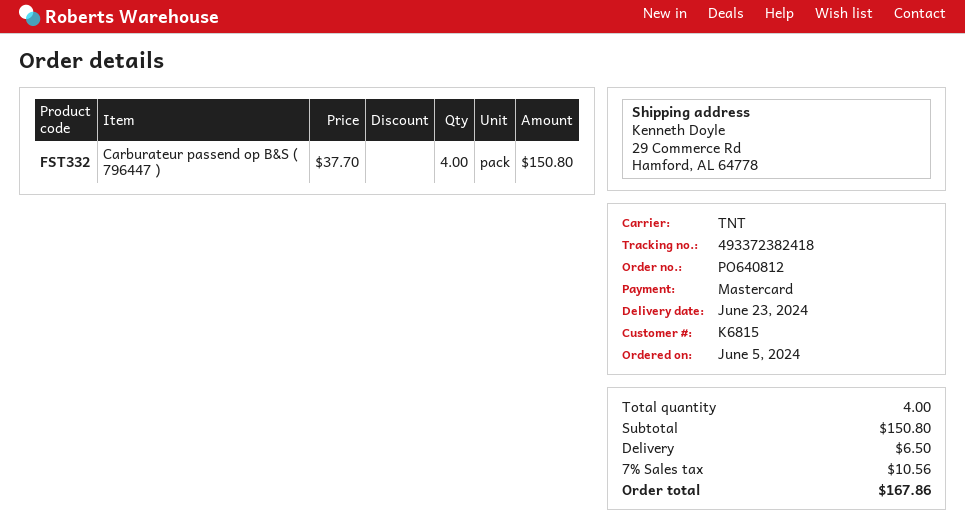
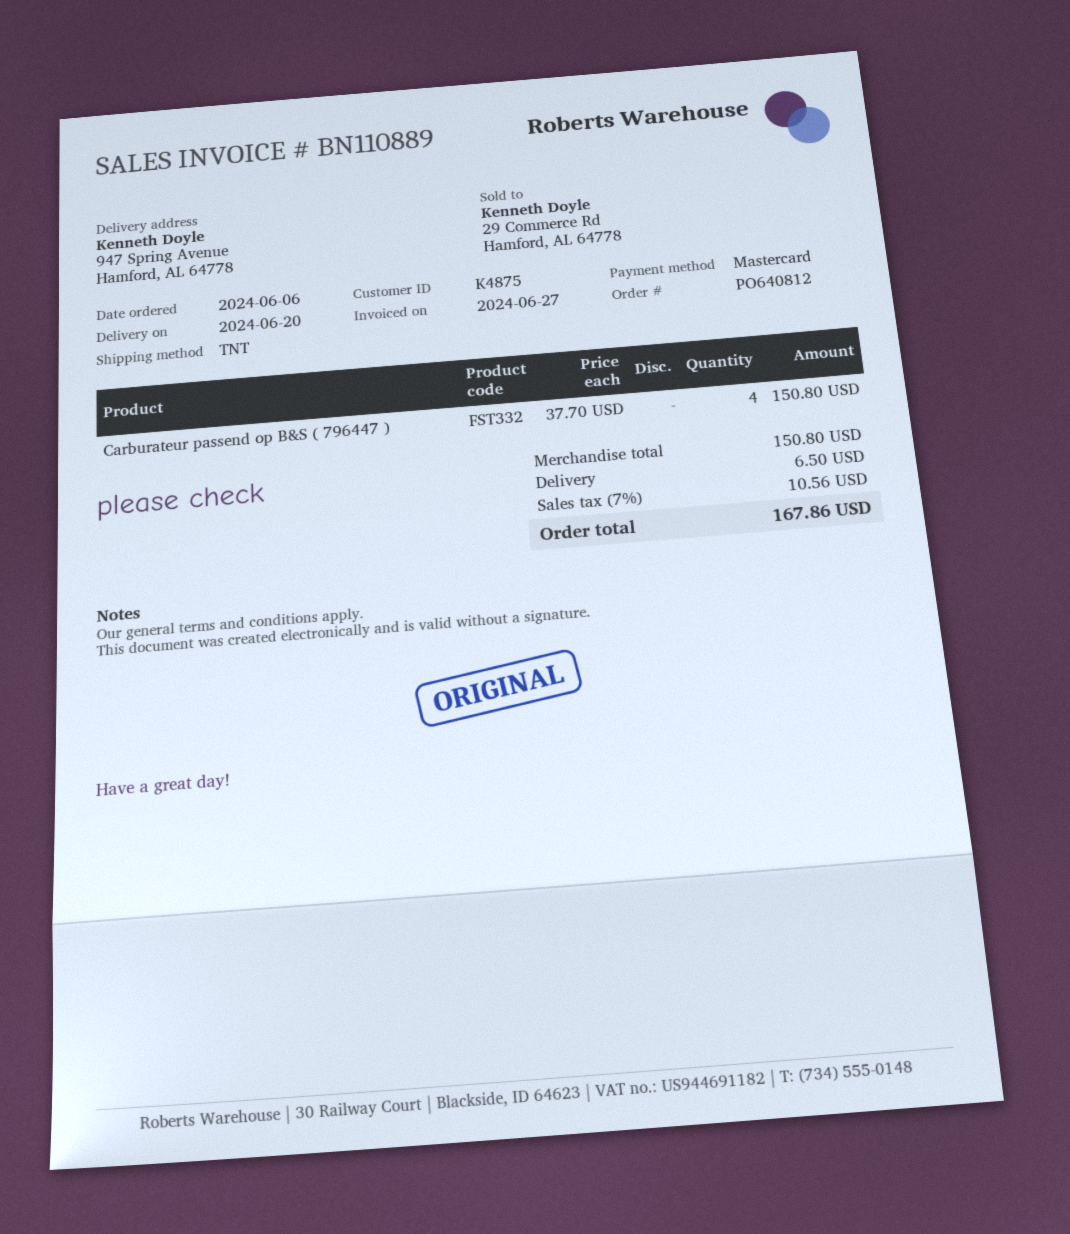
order date: 2024-06-05 -> 2024-06-06
delivery date: 2024-06-23 -> 2024-06-20
customer number: K6815 -> K4875
ship to: 29 Commerce Rd, Hamford, AL 64778 -> 947 Spring Avenue, Hamford, AL 64778

